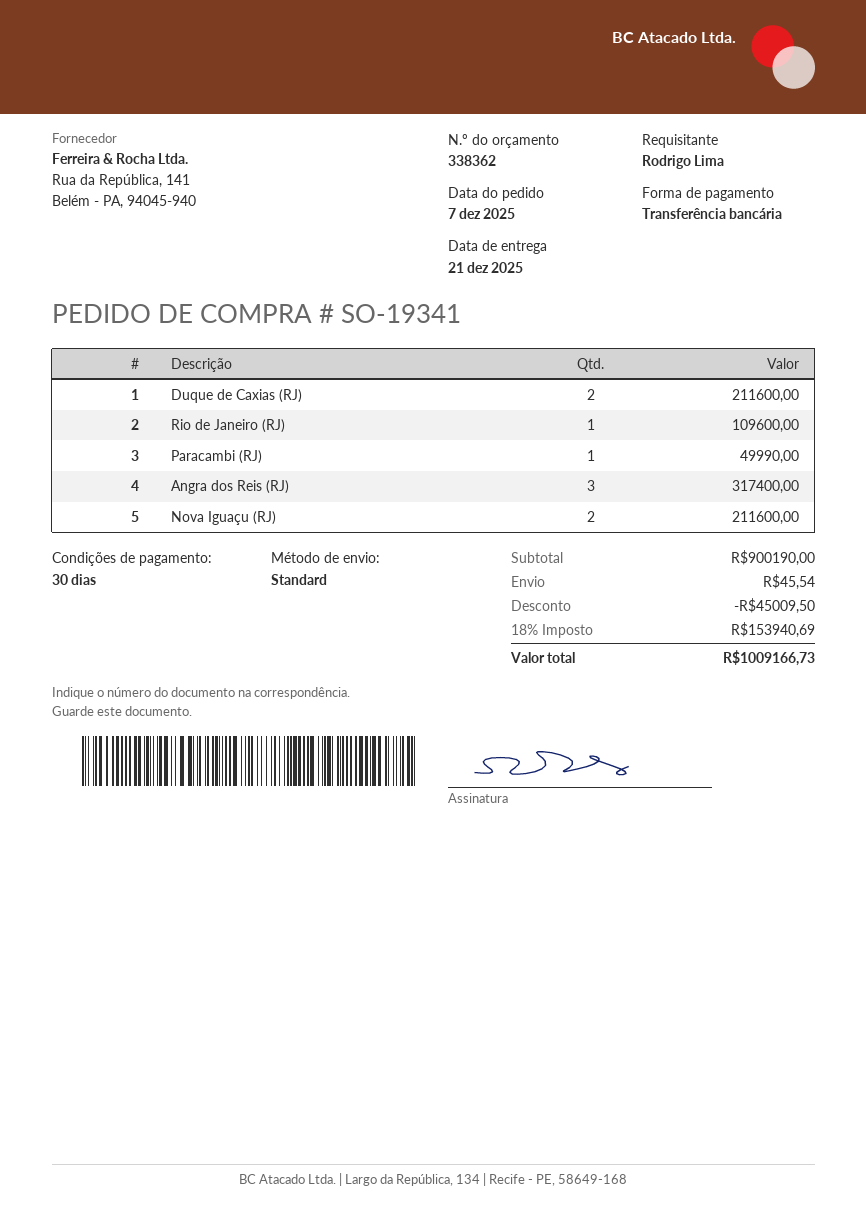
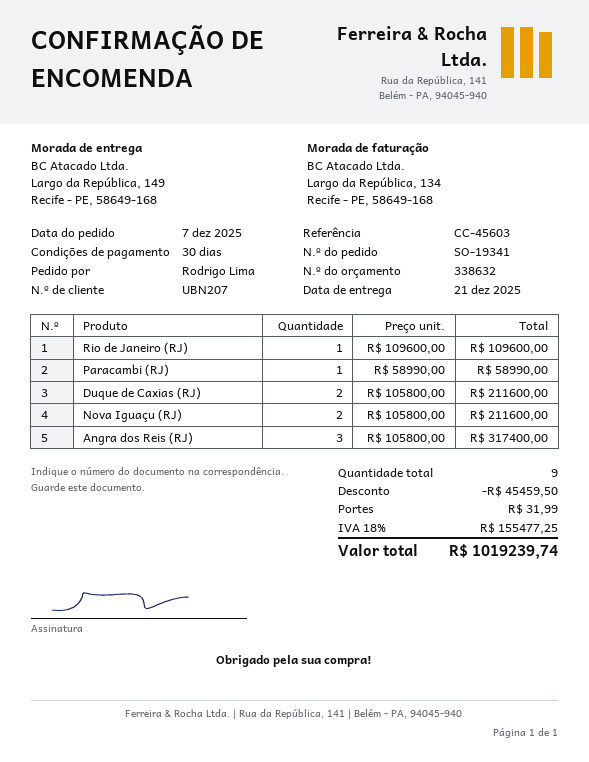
quote number: 338362 -> 338632
Paracambi (RJ): 1 for 49990.00 -> 1 for 58990.00
discount: 45009.50 -> 45459.50
shipping: 45.54 -> 31.99
tax: 18% = 153940.69 -> 18% = 155477.25
total: 1009166.73 -> 1019239.74

